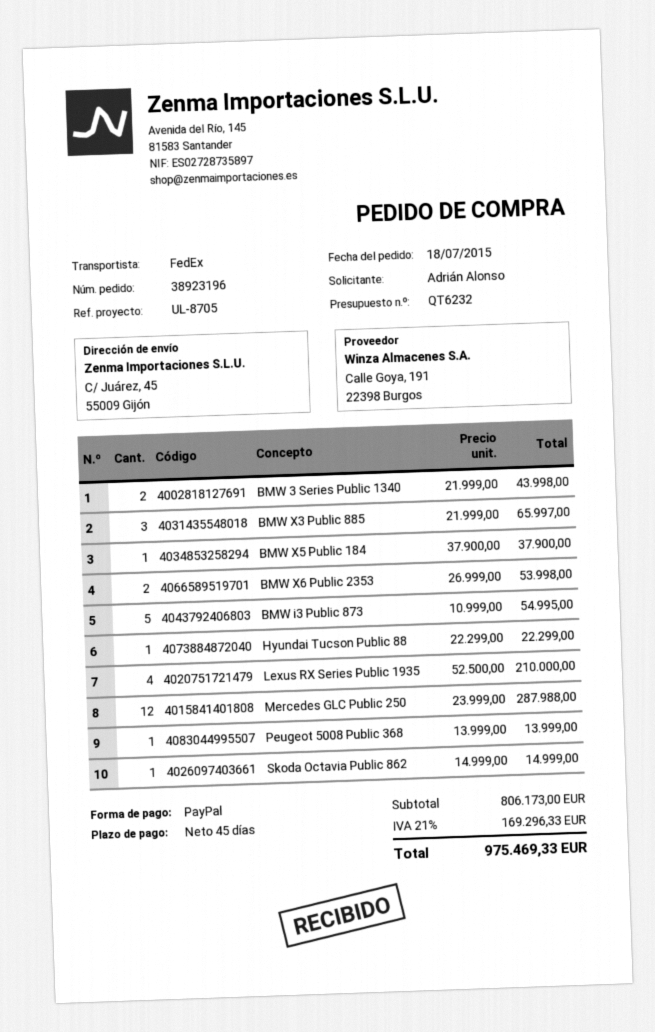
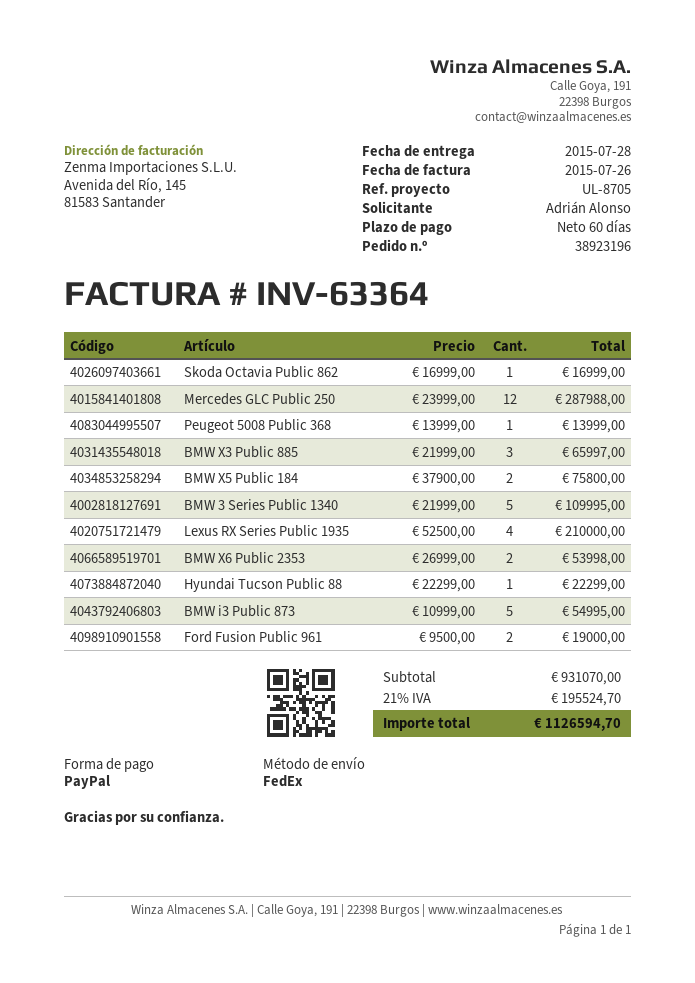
payment terms: 45 days -> 60 days
BMW 3 Series Public 1340: 2 x 21999.00 = 43998.00 -> 5 x 21999.00 = 109995.00
BMW X5 Public 184: 1 x 37900.00 = 37900.00 -> 2 x 37900.00 = 75800.00
Skoda Octavia Public 862: 1 x 14999.00 = 14999.00 -> 1 x 16999.00 = 16999.00
Ford Fusion Public 961: none -> 2 x 9500.00 = 19000.00
subtotal: 806173.00 -> 931070.00
tax: 21% = 169296.33 -> 21% = 195524.70
total: 975469.33 -> 1126594.70

